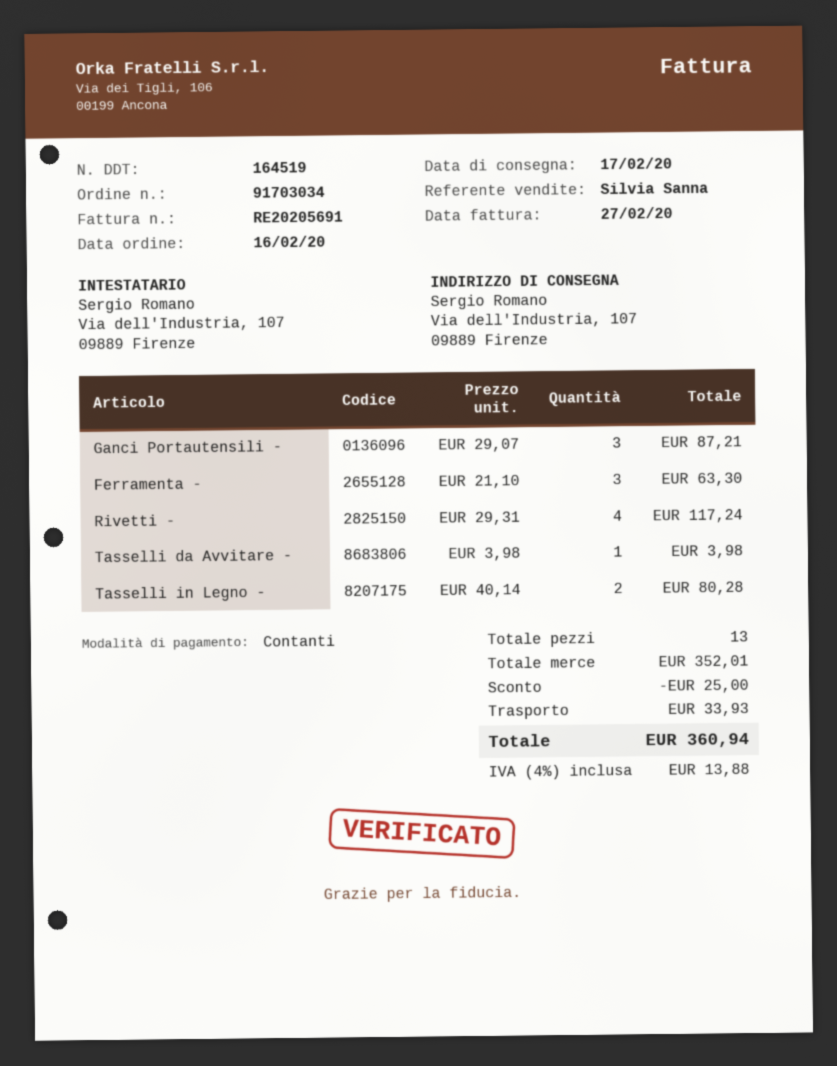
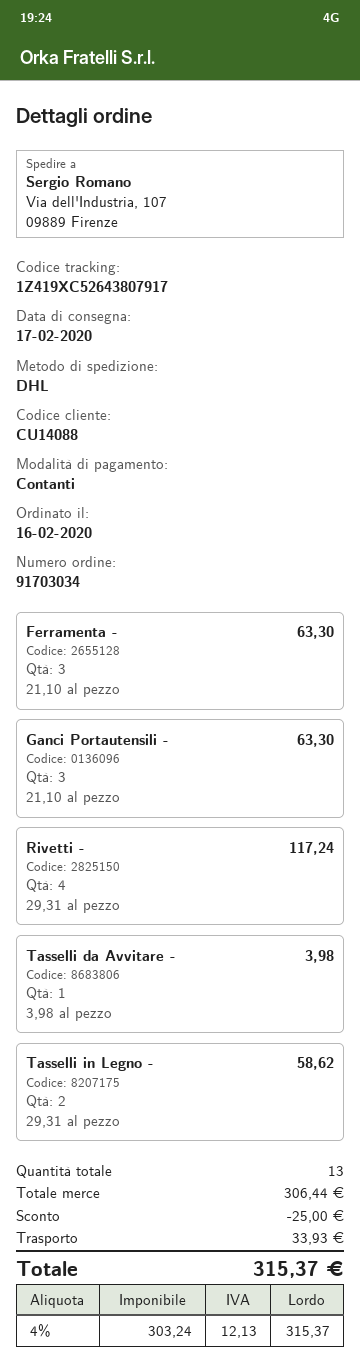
Ganci Portautensili -: 3 x 29.07 = 87.21 -> 3 x 21.10 = 63.30
Tasselli in Legno -: 2 x 40.14 = 80.28 -> 2 x 29.31 = 58.62
subtotal: 352.01 -> 306.44
tax: 4% = 13.88 -> 4% = 12.13
total: 360.94 -> 315.37

